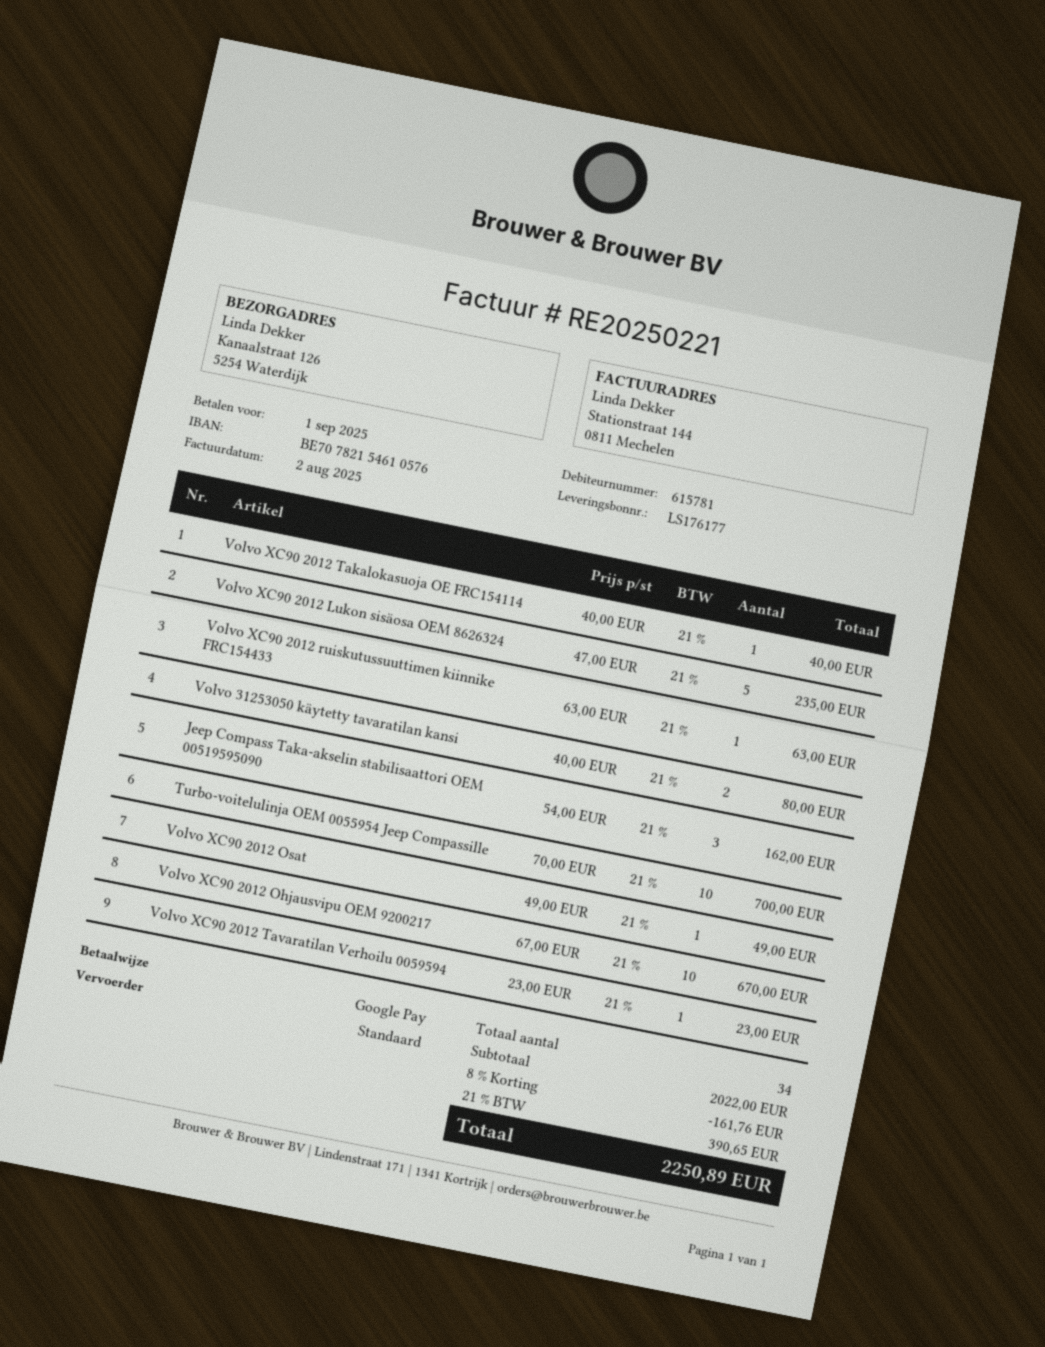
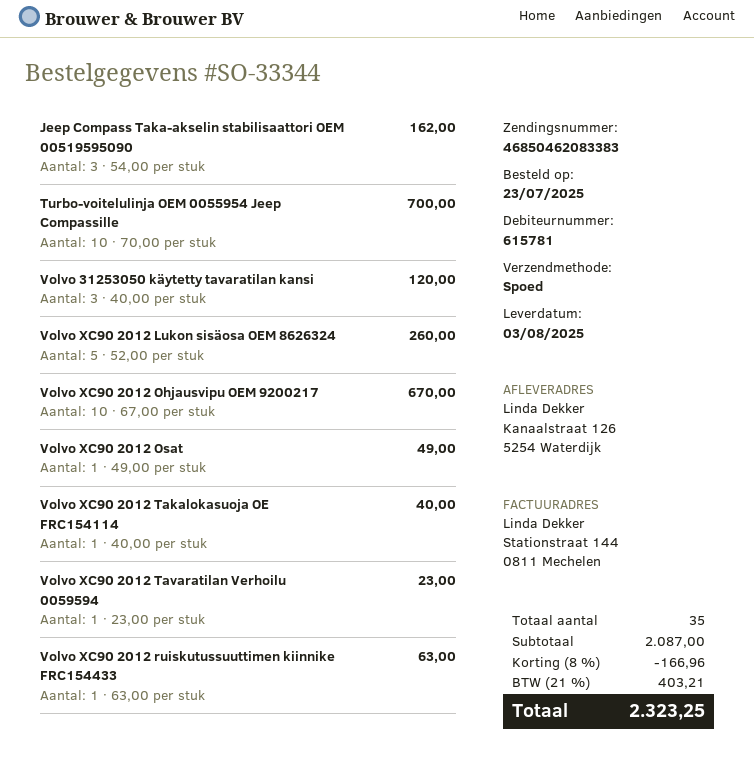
shipping method: standard -> express
Volvo XC90 2012 Lukon sisäosa OEM 8626324: 5 x 47.00 = 235.00 -> 5 x 52.00 = 260.00
Volvo 31253050 käytetty tavaratilan kansi: 2 x 40.00 = 80.00 -> 3 x 40.00 = 120.00
total quantity: 34 -> 35
subtotal: 2022.00 -> 2087.00
discount: 8% = 161.76 -> 8% = 166.96
tax: 21% = 390.65 -> 21% = 403.21
total: 2250.89 -> 2323.25

